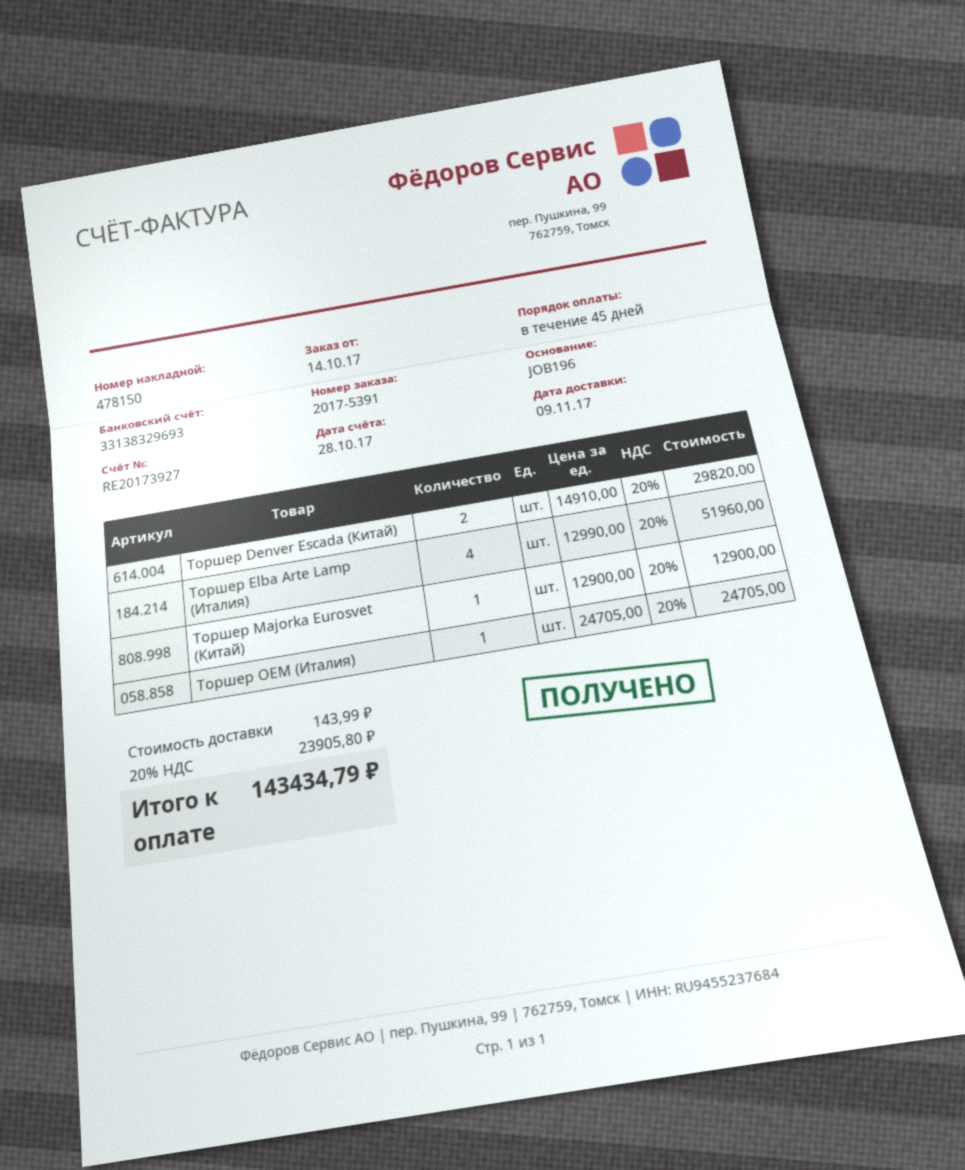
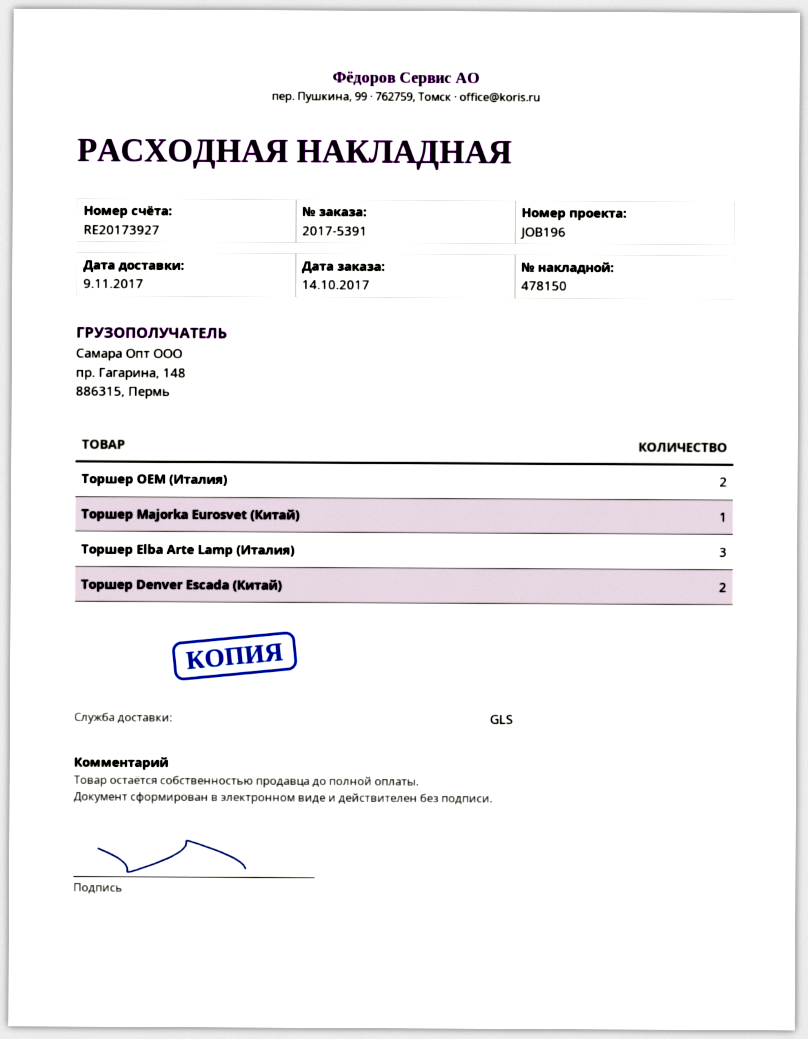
Торшер Elba Arte Lamp (Италия): 4 -> 3
Торшер OEM (Италия): 1 -> 2

